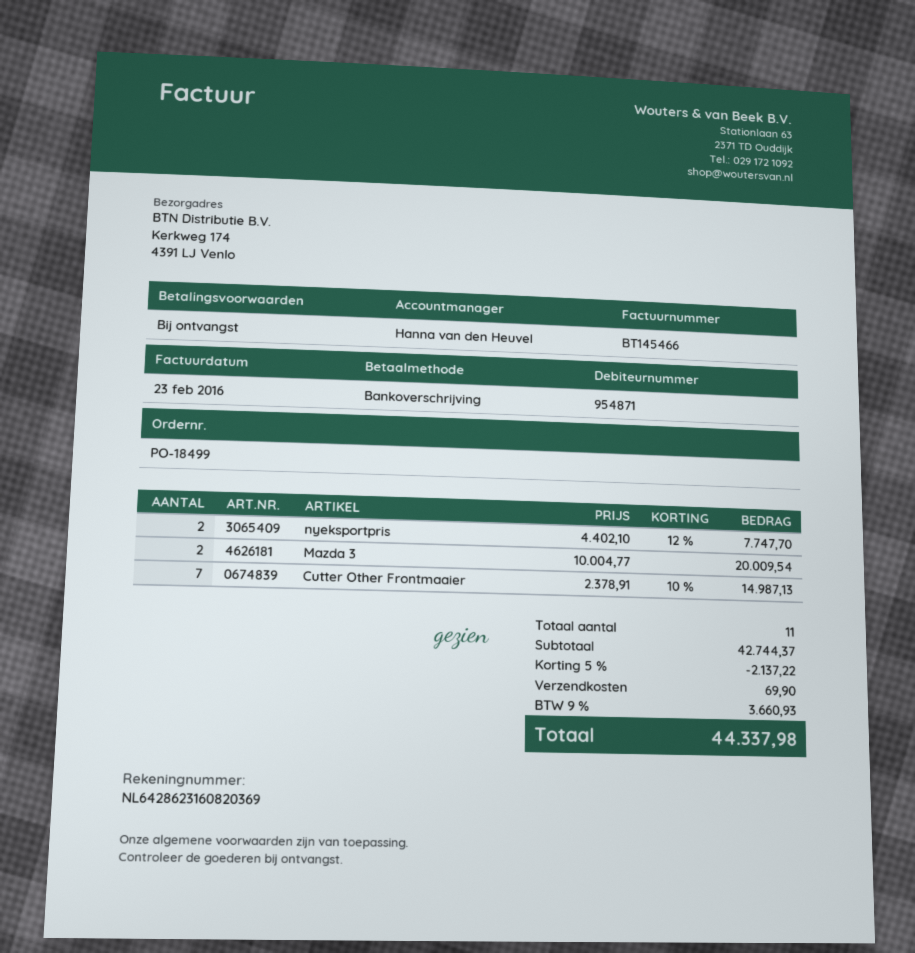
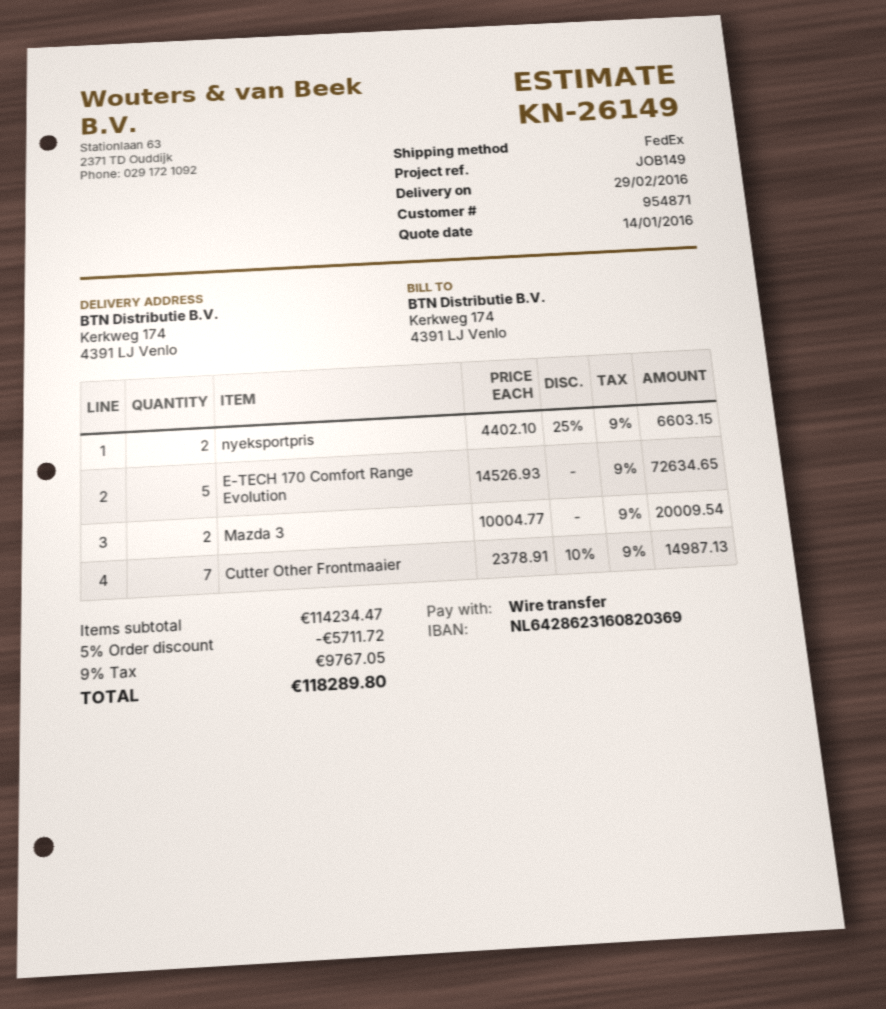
nyeksportpris: 2 x 4402.10 - 12% = 7747.70 -> 2 x 4402.10 - 25% = 6603.15
E-TECH 170 Comfort Range Evolution: none -> 5 x 14526.93 = 72634.65
subtotal: 42744.37 -> 114234.47
discount: 5% = 2137.22 -> 5% = 5711.72
shipping: 69.90 -> none
tax: 9% = 3660.93 -> 9% = 9767.05
total: 44337.98 -> 118289.80

